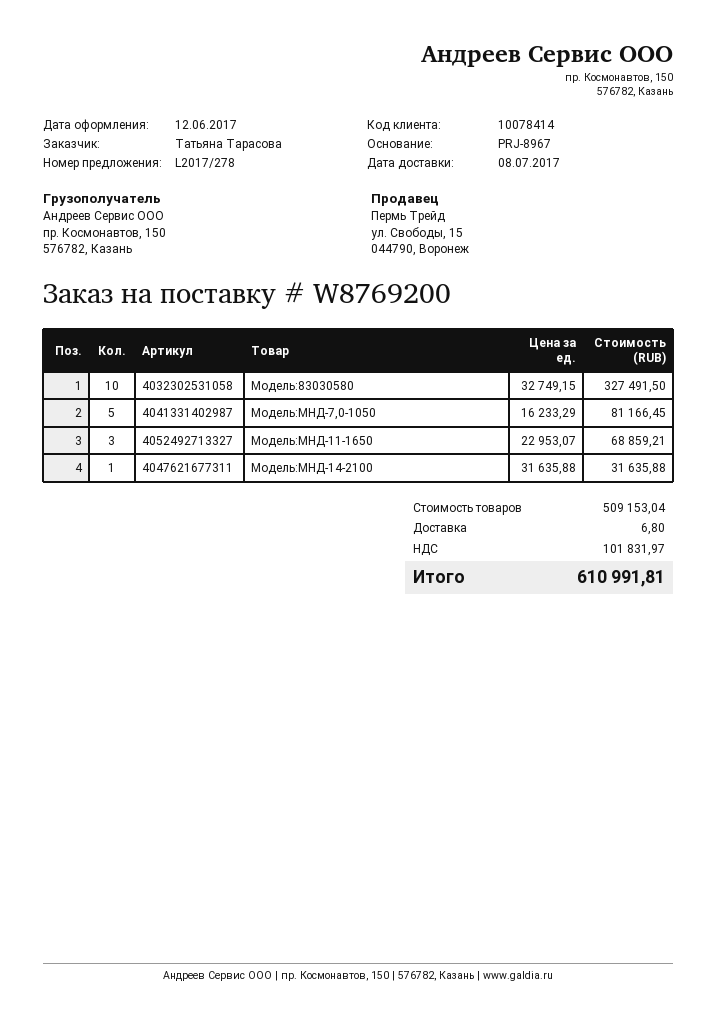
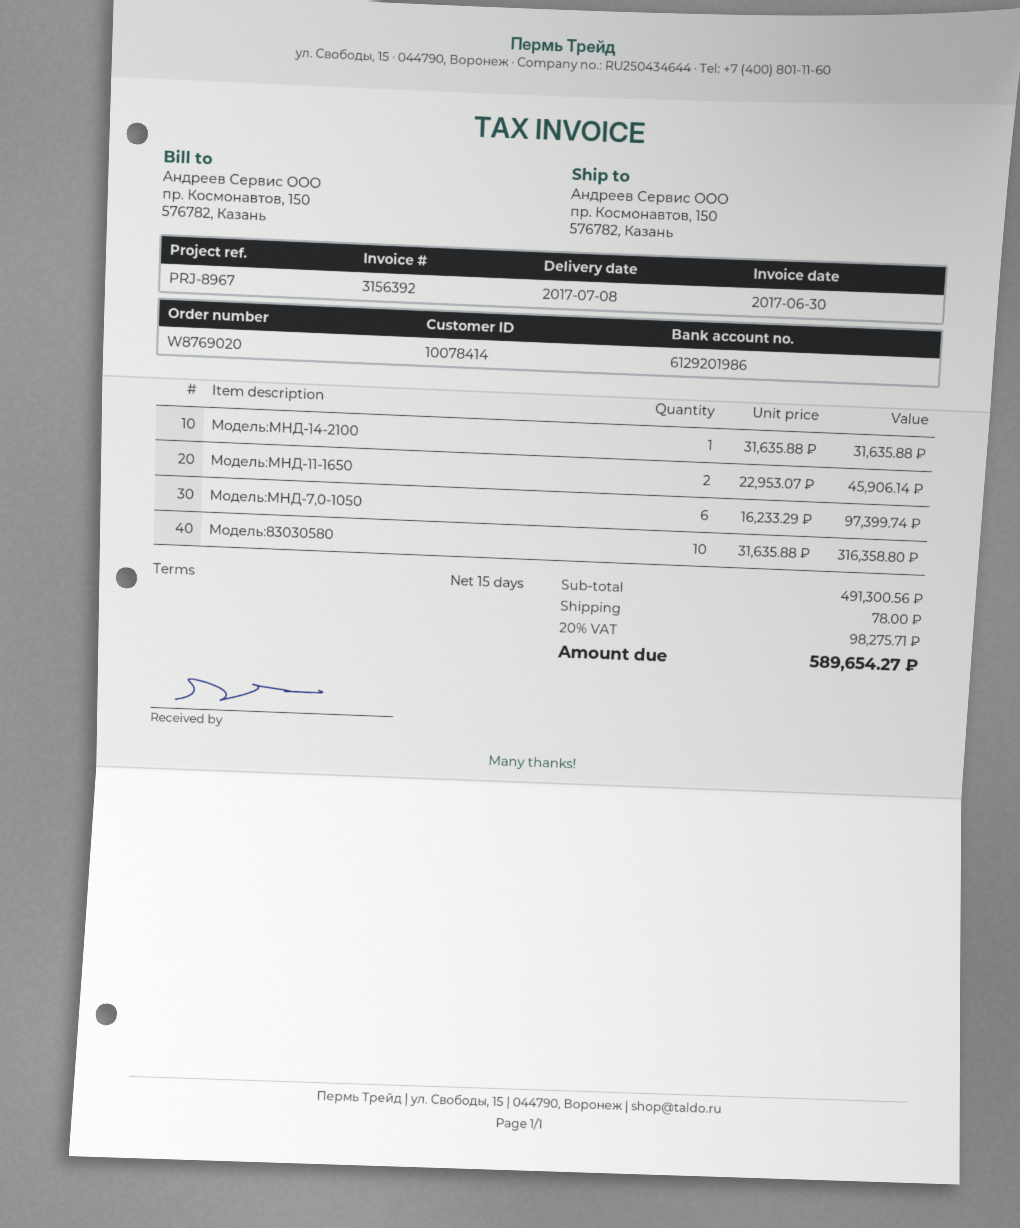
order number: W8769200 -> W8769020
Модель:83030580: 10 x 32749.15 = 327491.50 -> 10 x 31635.88 = 316358.80
Модель:МНД-7,0-1050: 5 x 16233.29 = 81166.45 -> 6 x 16233.29 = 97399.74
Модель:МНД-11-1650: 3 x 22953.07 = 68859.21 -> 2 x 22953.07 = 45906.14
subtotal: 509153.04 -> 491300.56
shipping: 6.80 -> 78.00
tax: 101831.97 -> 98275.71
total: 610991.81 -> 589654.27

